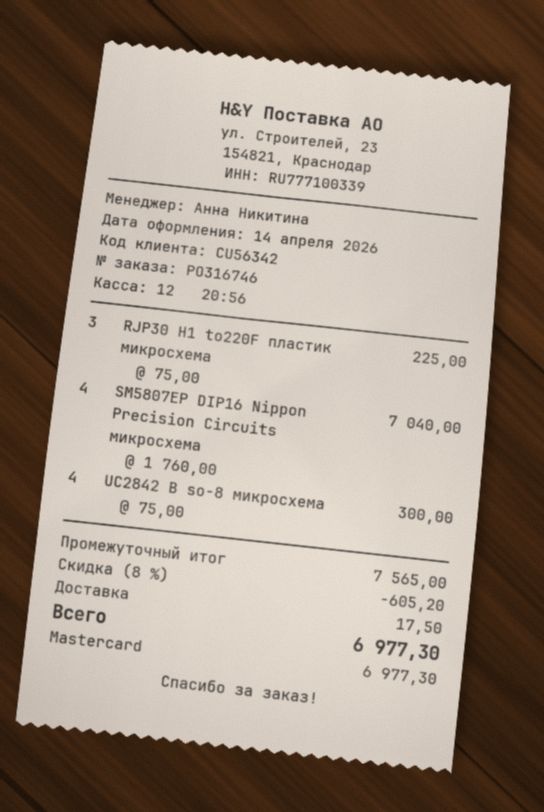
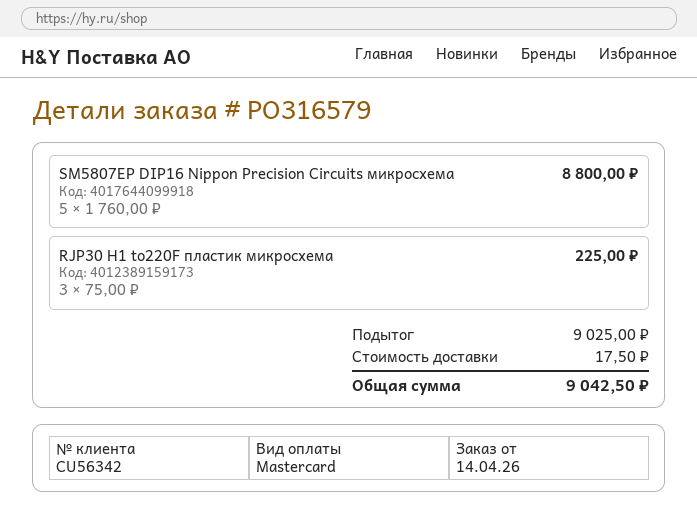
order number: PO316746 -> PO316579
SM5807EP DIP16 Nippon Precision Circuits микросхема: 4 x 1760.00 = 7040.00 -> 5 x 1760.00 = 8800.00
UC2842 B so-8 микросхема: 4 x 75.00 = 300.00 -> none
subtotal: 7565.00 -> 9025.00
discount: 8% = 605.20 -> none
total: 6977.30 -> 9042.50

